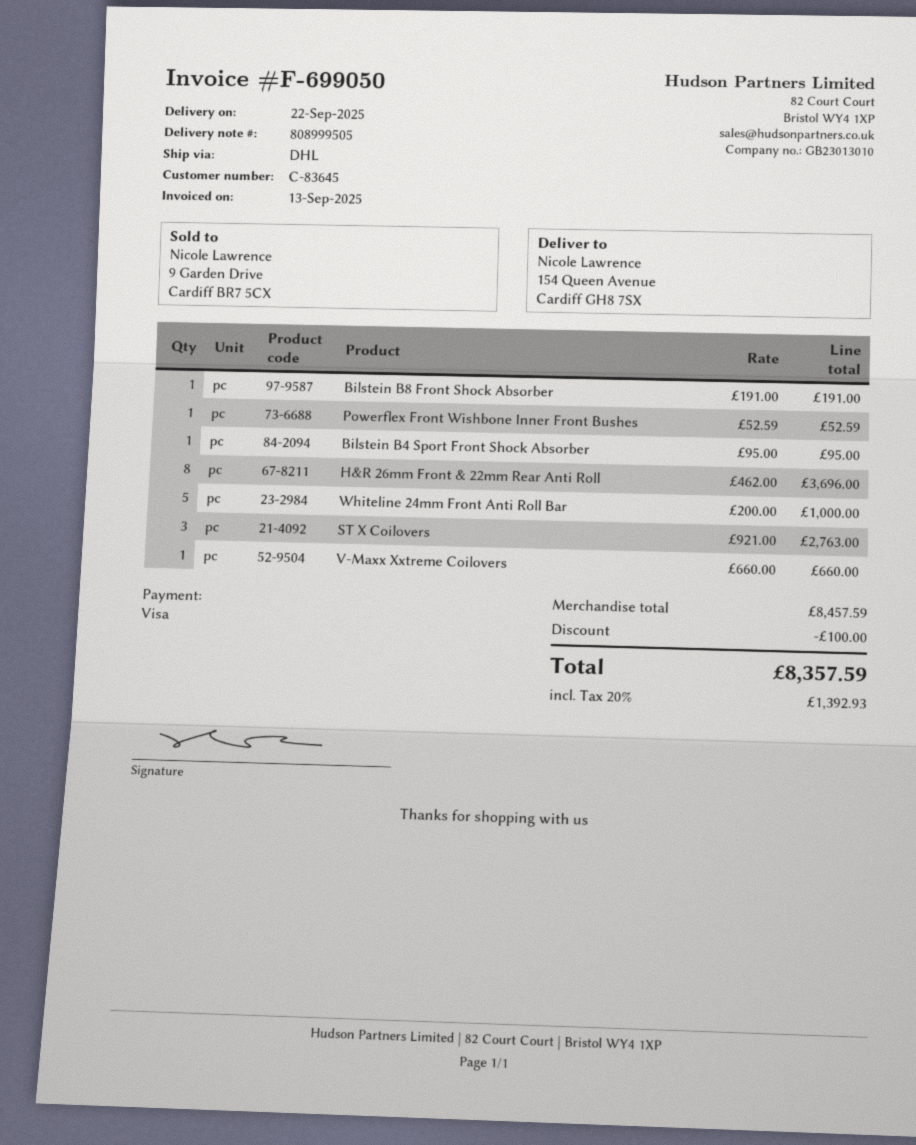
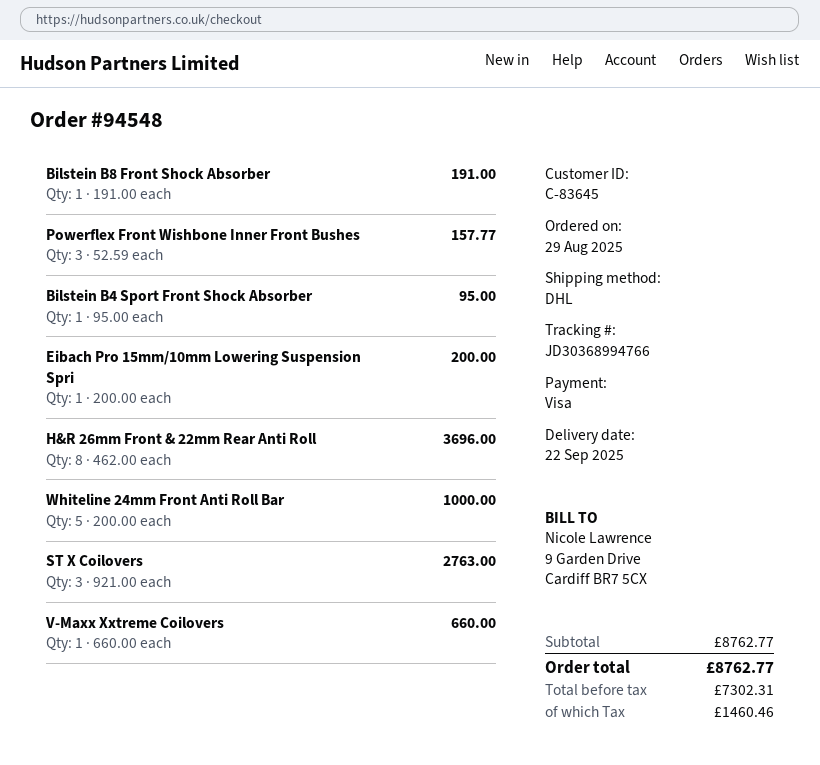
Powerflex Front Wishbone Inner Front Bushes: 1 x 52.59 = 52.59 -> 3 x 52.59 = 157.77
Eibach Pro 15mm/10mm Lowering Suspension Spri: none -> 1 x 200.00 = 200.00
subtotal: 8457.59 -> 8762.77
discount: 100.00 -> none
tax: 1392.93 -> 1460.46
total: 8357.59 -> 8762.77

